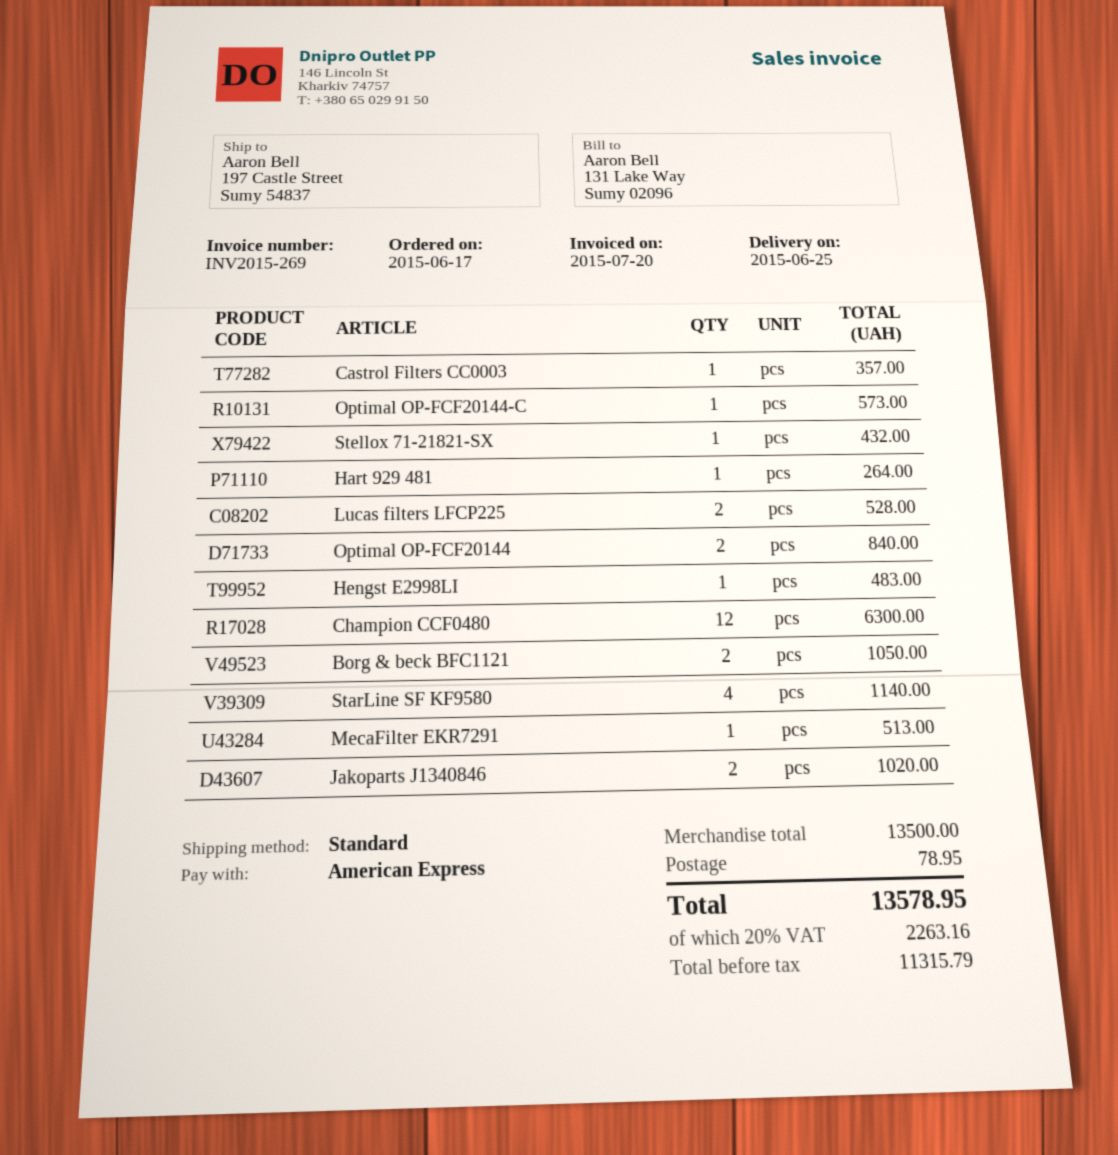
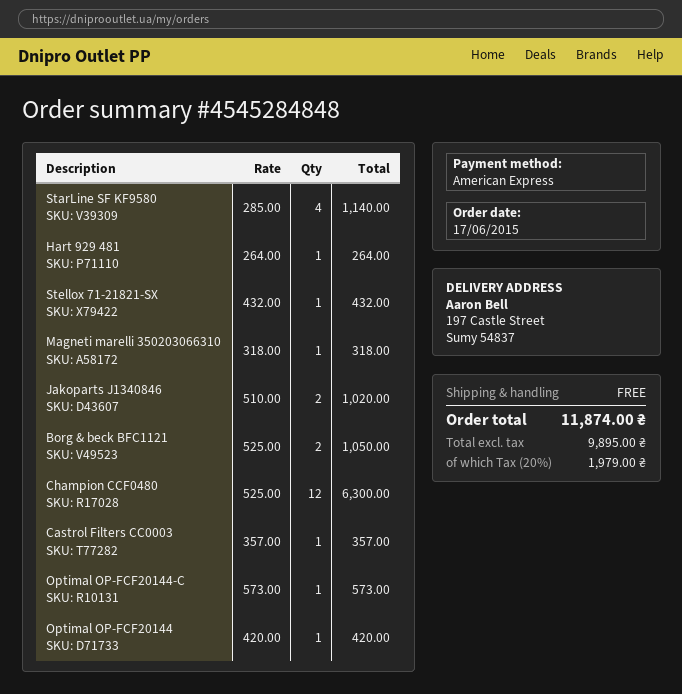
Lucas filters LFCP225: 2 for 528.00 -> none
Optimal OP-FCF20144: 2 for 840.00 -> 1 for 420.00
Hengst E2998LI: 1 for 483.00 -> none
MecaFilter EKR7291: 1 for 513.00 -> none
Magneti marelli 350203066310: none -> 1 for 318.00
shipping: 78.95 -> 0.00
net: 11315.79 -> 9895.00
tax: 20% = 2263.16 -> 20% = 1979.00
total: 13578.95 -> 11874.00

